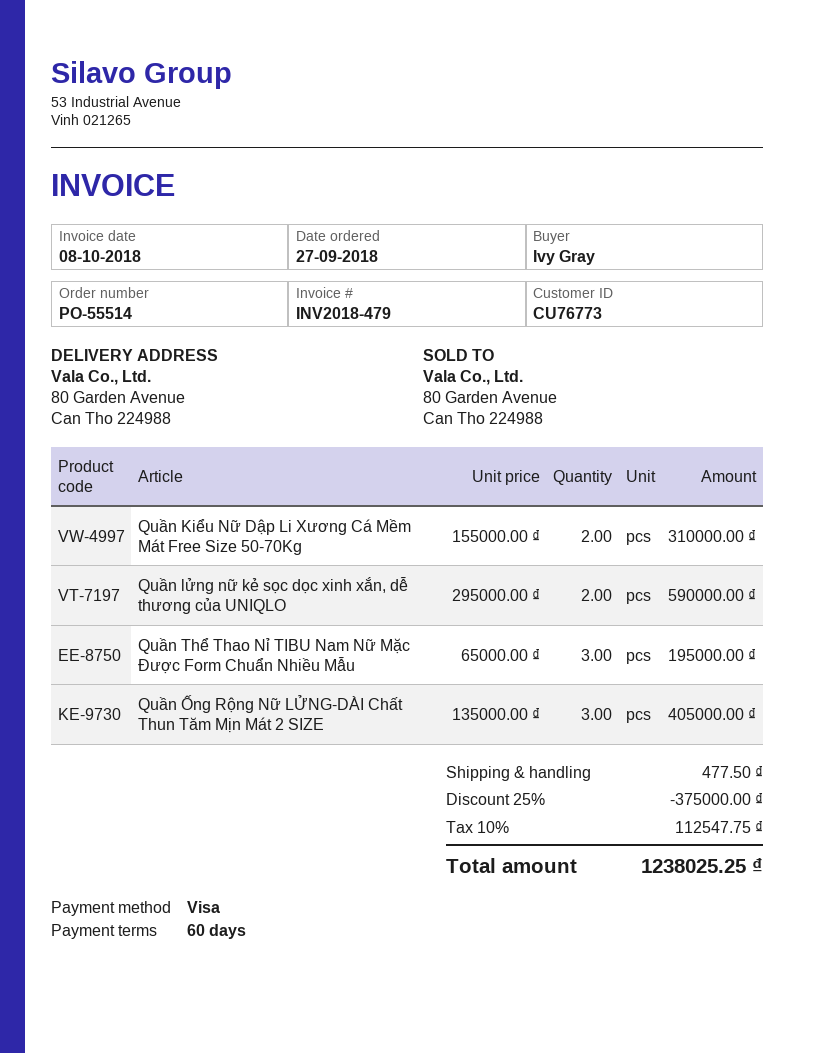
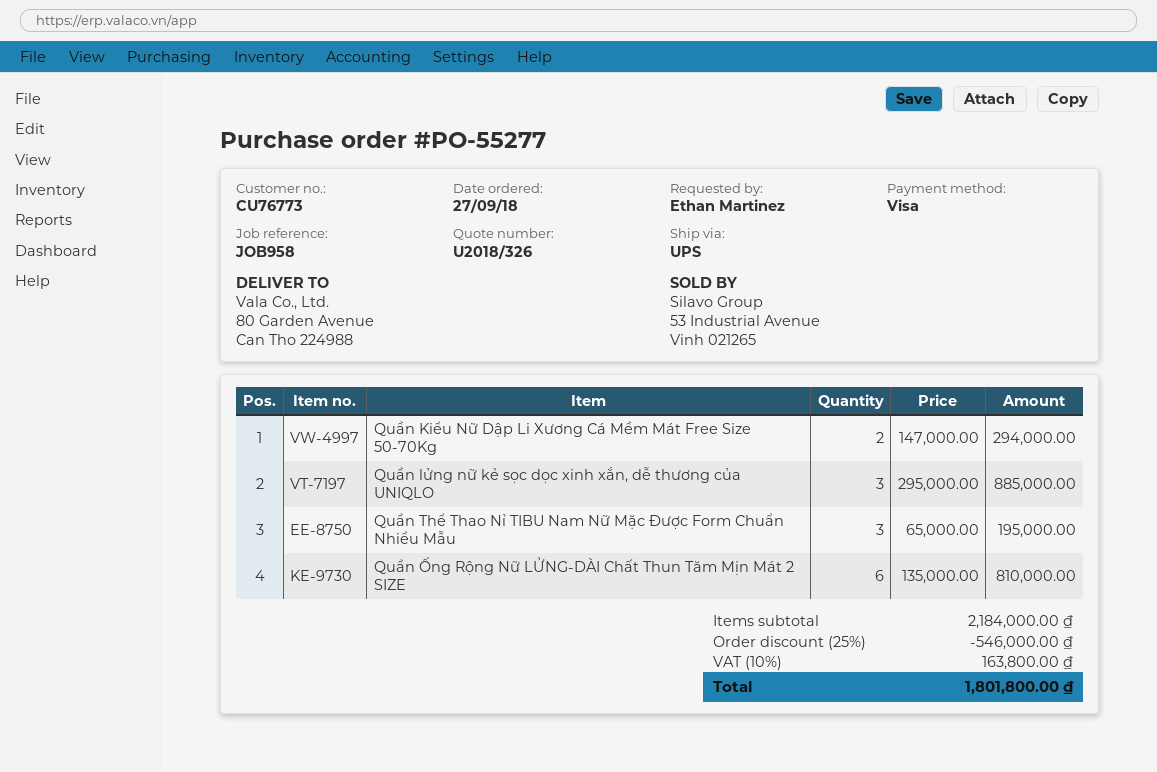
order number: PO-55514 -> PO-55277
ordered by: Ivy Gray -> Ethan Martinez
Quần Kiểu Nữ Dập Li Xương Cá Mềm Mát Free Size 50-70Kg: 2 x 155000.00 = 310000.00 -> 2 x 147000.00 = 294000.00
Quần lửng nữ kẻ sọc dọc xinh xắn, dễ thương của UNIQLO: 2 x 295000.00 = 590000.00 -> 3 x 295000.00 = 885000.00
Quần Ống Rộng Nữ LỬNG-DÀI Chất Thun Tăm Mịn Mát 2 SIZE: 3 x 135000.00 = 405000.00 -> 6 x 135000.00 = 810000.00
discount: 25% = 375000.00 -> 25% = 546000.00
shipping: 477.50 -> none
tax: 10% = 112547.75 -> 10% = 163800.00
total: 1238025.25 -> 1801800.00

